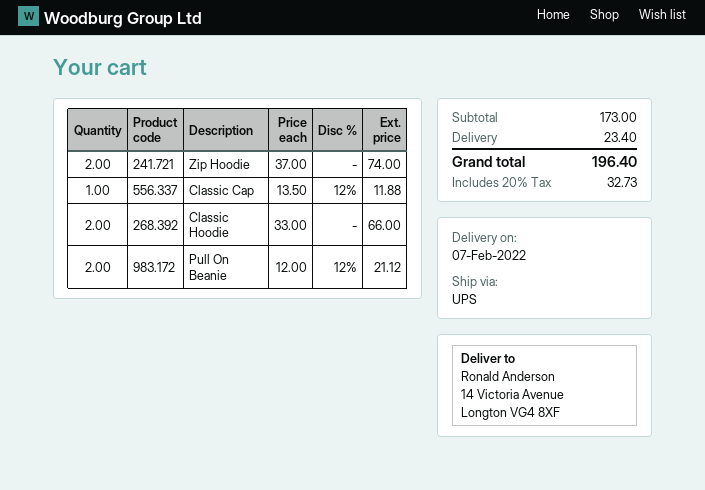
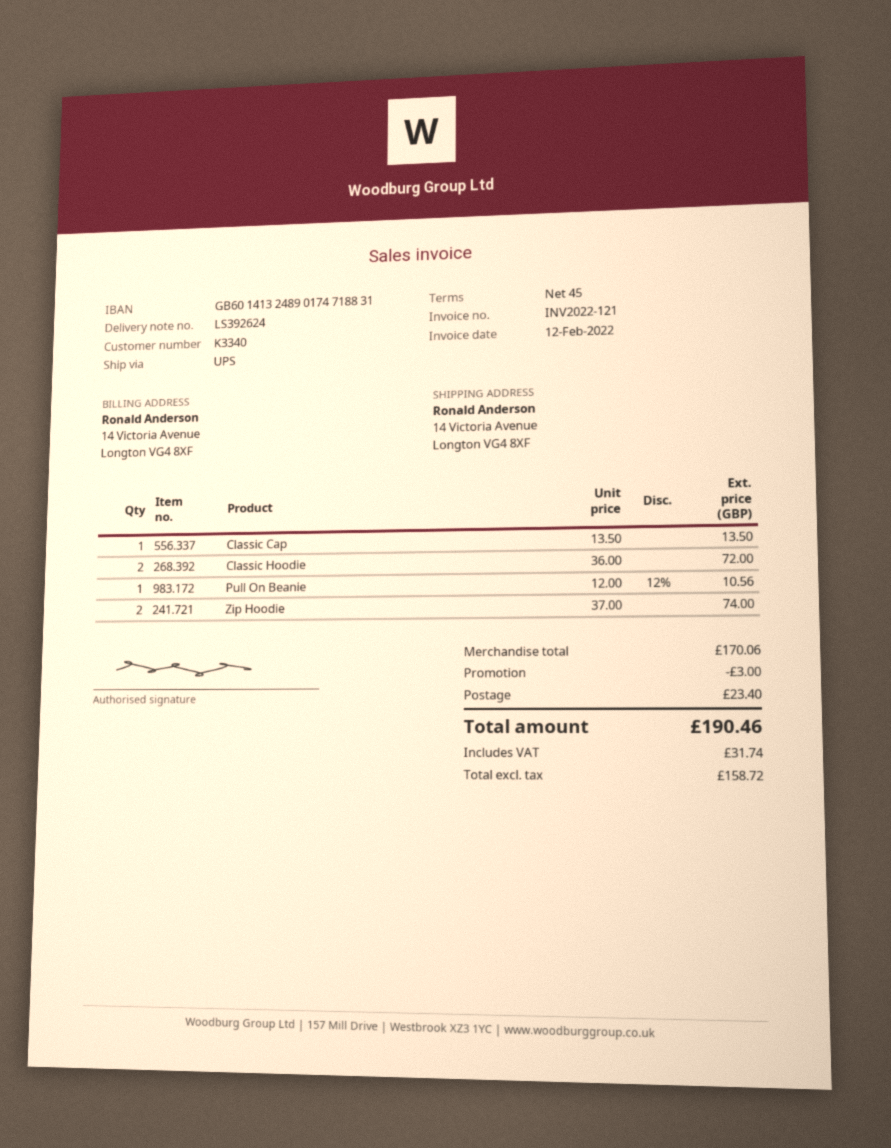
Classic Cap: 1 x 13.50 - 12% = 11.88 -> 1 x 13.50 = 13.50
Classic Hoodie: 2 x 33.00 = 66.00 -> 2 x 36.00 = 72.00
Pull On Beanie: 2 x 12.00 - 12% = 21.12 -> 1 x 12.00 - 12% = 10.56
subtotal: 173.00 -> 170.06
discount: none -> 3.00
tax: 32.73 -> 31.74
total: 196.40 -> 190.46

